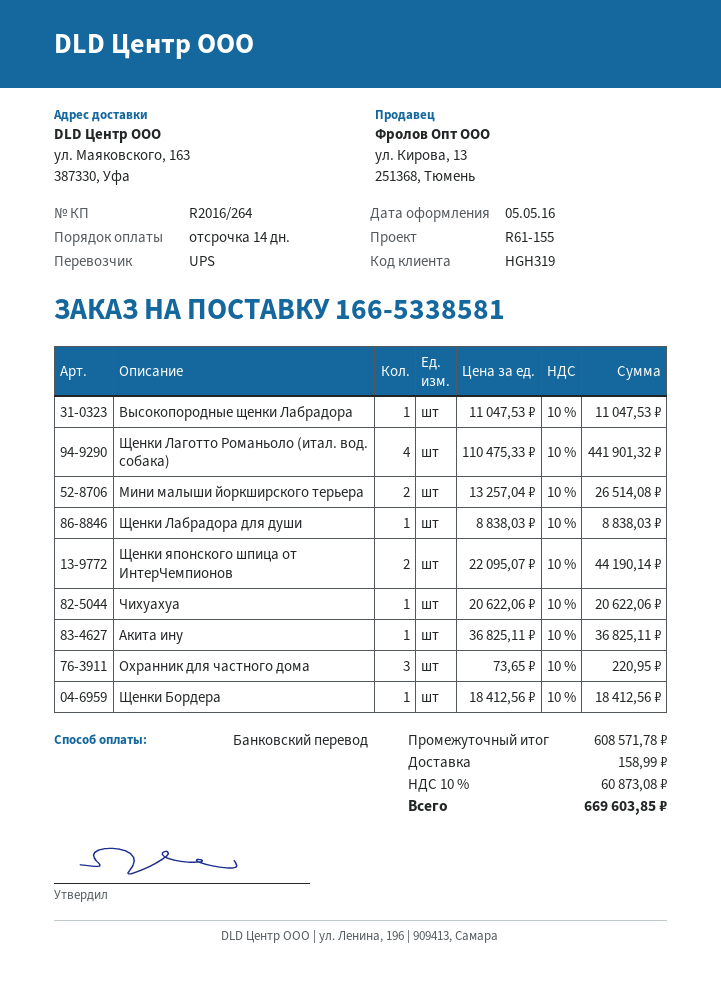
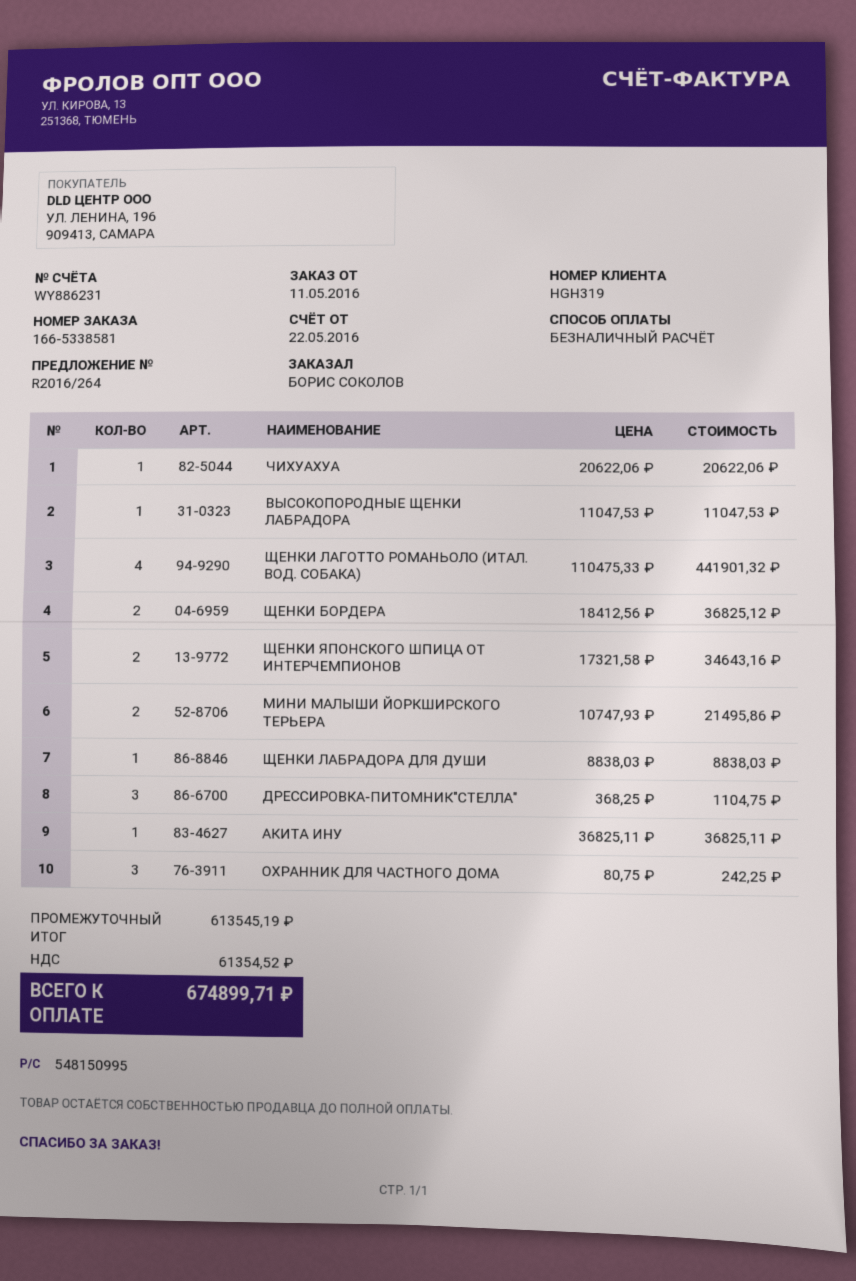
order date: 2016-05-05 -> 2016-05-11
Мини малыши йоркширского терьера: 2 x 13257.04 = 26514.08 -> 2 x 10747.93 = 21495.86
Щенки японского шпица от ИнтерЧемпионов: 2 x 22095.07 = 44190.14 -> 2 x 17321.58 = 34643.16
Охранник для частного дома: 3 x 73.65 = 220.95 -> 3 x 80.75 = 242.25
Щенки Бордера: 1 x 18412.56 = 18412.56 -> 2 x 18412.56 = 36825.12
ДРЕССИРОВКА-ПИТОМНИК"СТЕЛЛА": none -> 3 x 368.25 = 1104.75
subtotal: 608571.78 -> 613545.19
shipping: 158.99 -> none
tax: 60873.08 -> 61354.52
total: 669603.85 -> 674899.71

